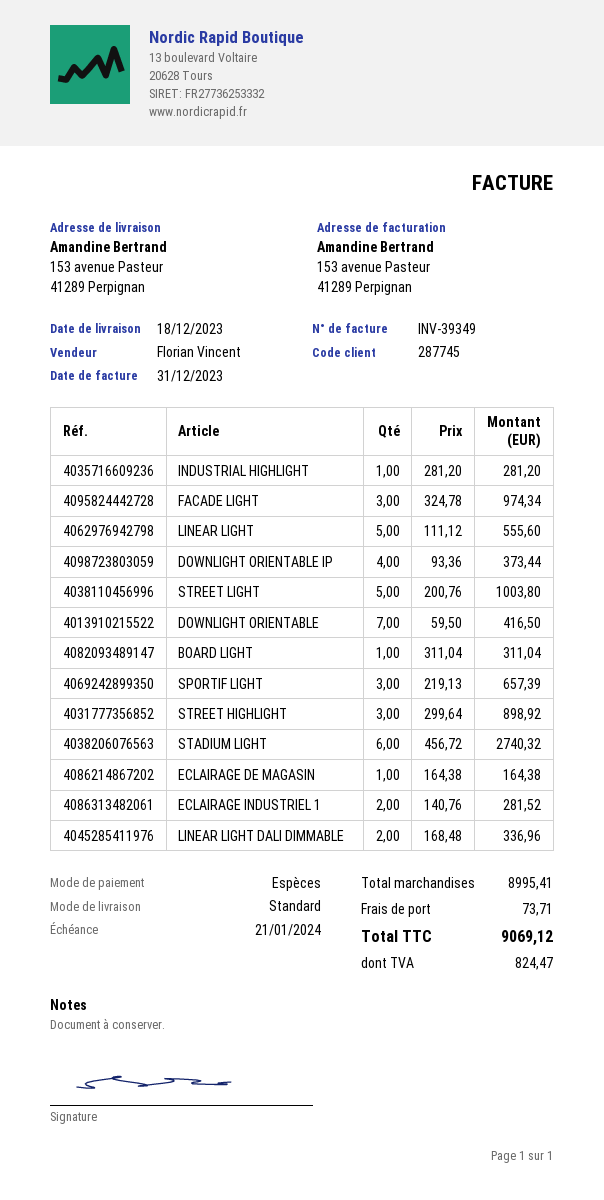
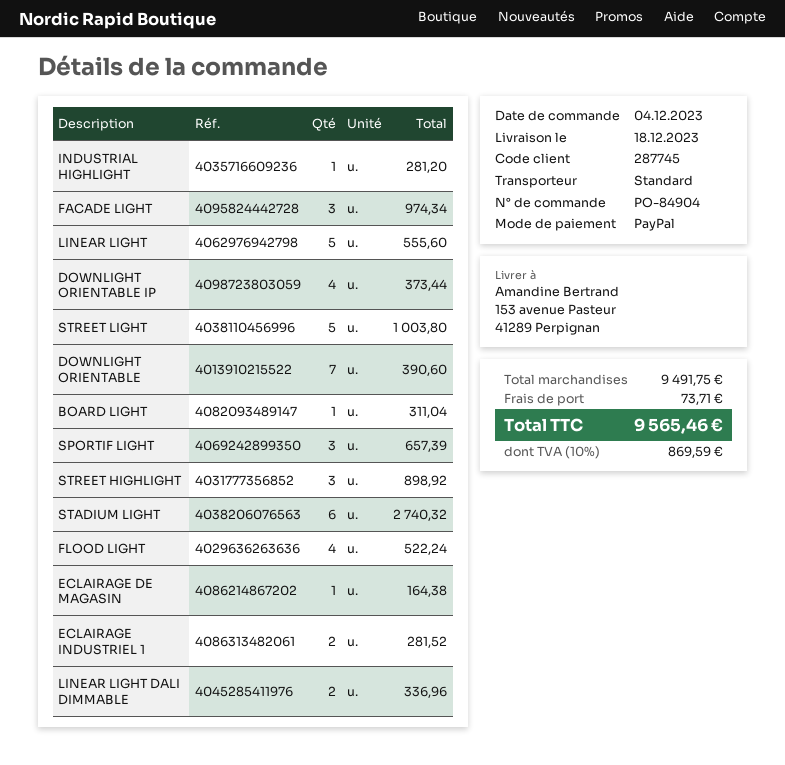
payment method: cash -> PayPal
DOWNLIGHT ORIENTABLE: 7 for 416.50 -> 7 for 390.60
FLOOD LIGHT: none -> 4 for 522.24
subtotal: 8995.41 -> 9491.75
tax: 824.47 -> 869.59
total: 9069.12 -> 9565.46

